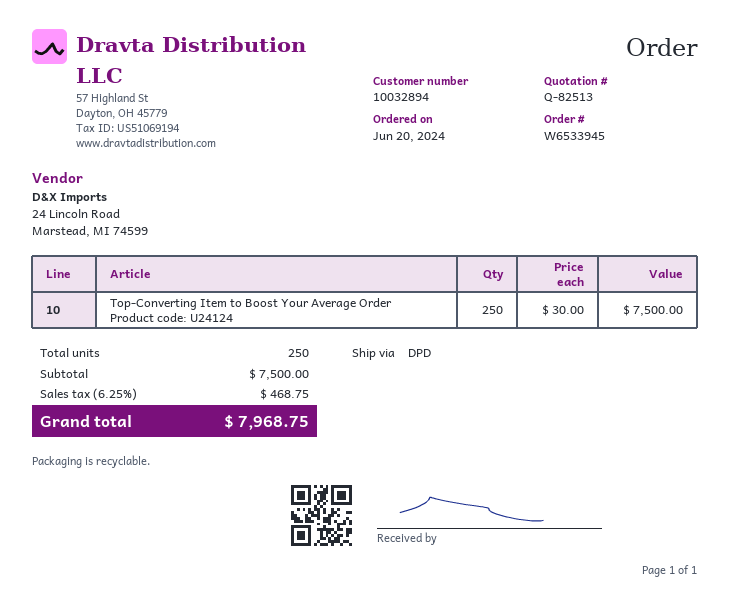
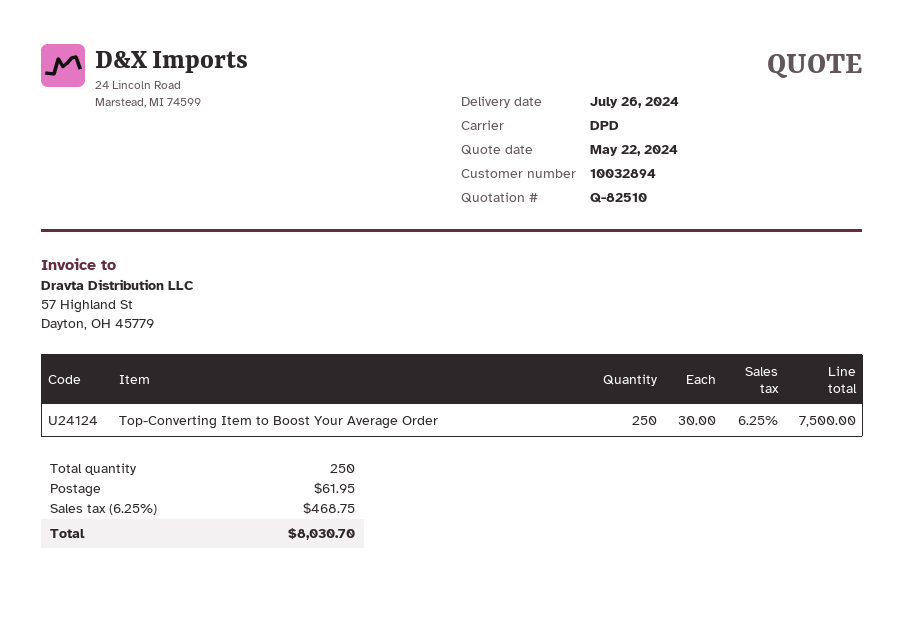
quote number: Q-82513 -> Q-82510
shipping: none -> 61.95
total: 7968.75 -> 8030.70

